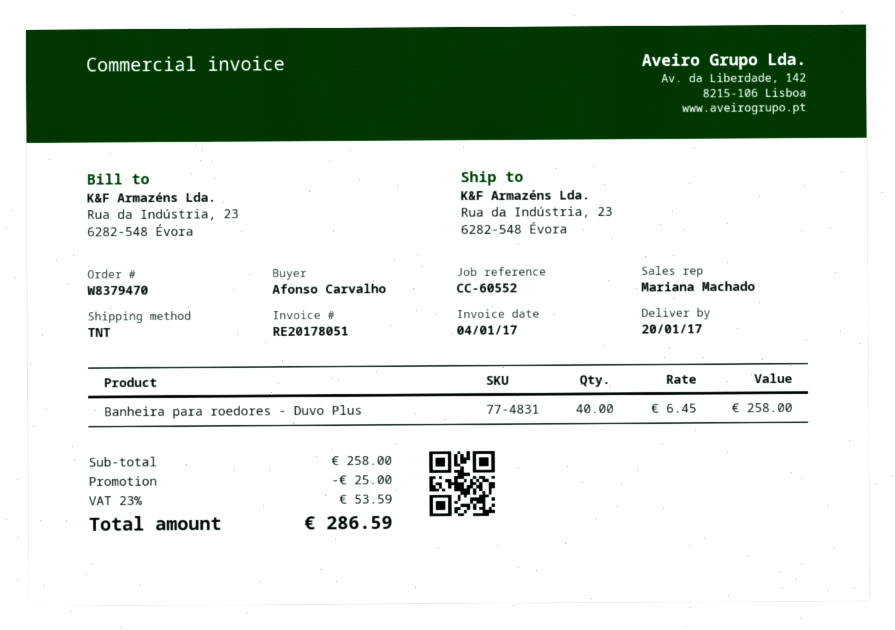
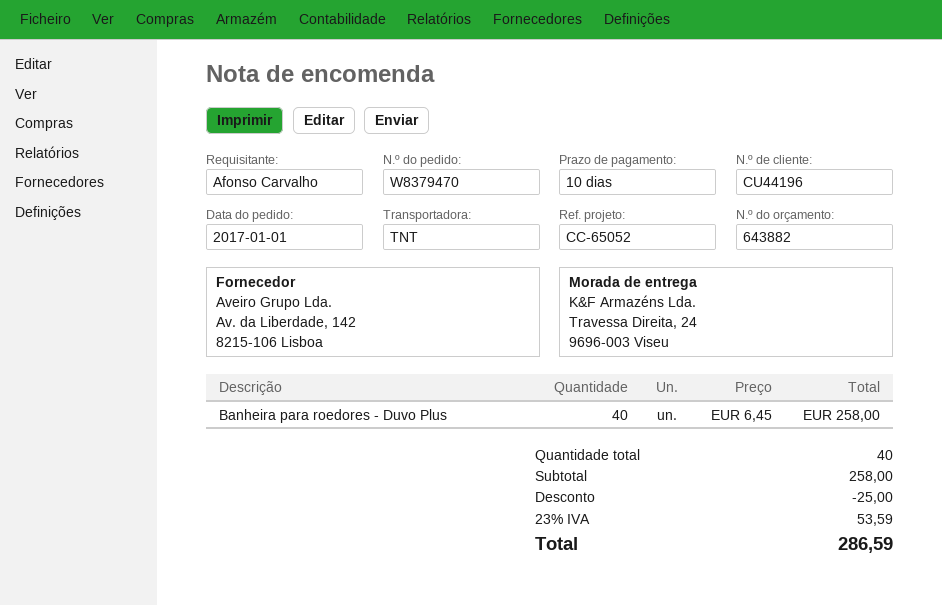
reference: CC-60552 -> CC-65052
ship to: Rua da Indústria, 23, 6282-548 Évora -> Travessa Direita, 24, 9696-003 Viseu

